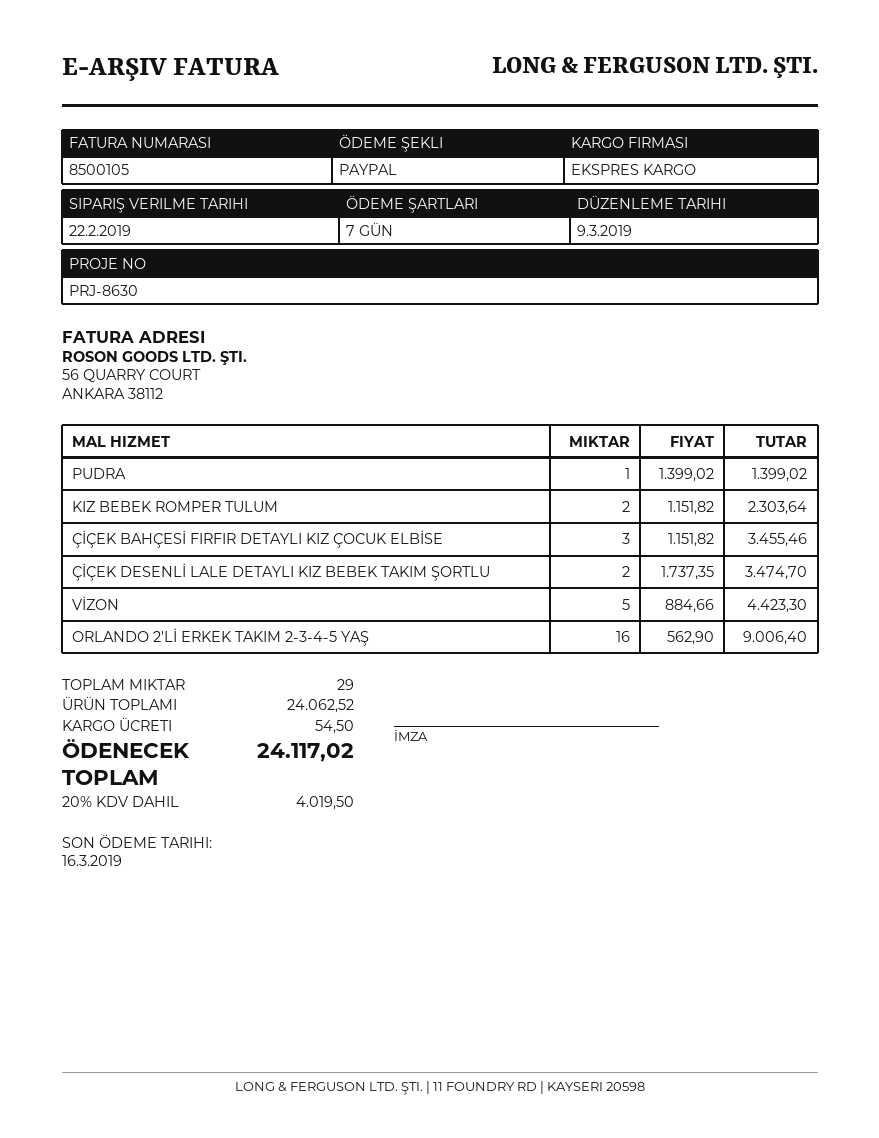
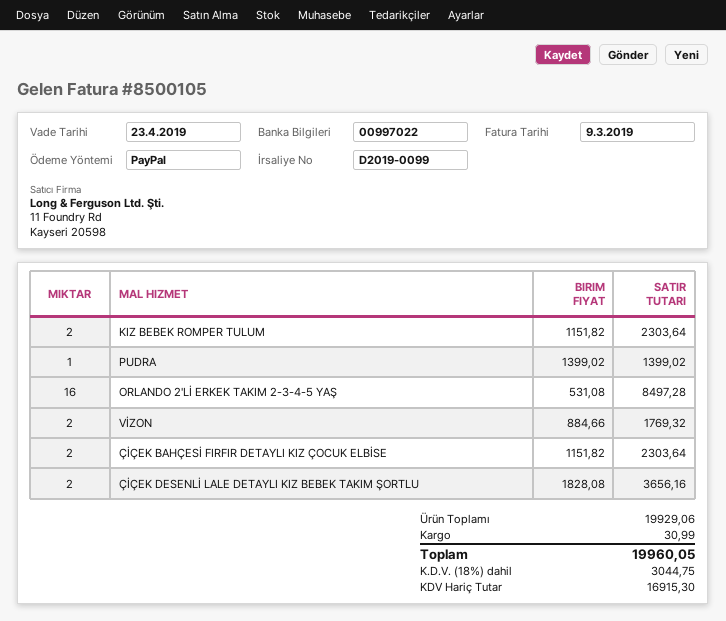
due date: 2019-03-16 -> 2019-04-23
ÇİÇEK BAHÇESİ FIRFIR DETAYLI KIZ ÇOCUK ELBİSE: 3 x 1151.82 = 3455.46 -> 2 x 1151.82 = 2303.64
ÇİÇEK DESENLİ LALE DETAYLI KIZ BEBEK TAKIM ŞORTLU: 2 x 1737.35 = 3474.70 -> 2 x 1828.08 = 3656.16
VİZON: 5 x 884.66 = 4423.30 -> 2 x 884.66 = 1769.32
ORLANDO 2'Lİ ERKEK TAKIM 2-3-4-5 YAŞ: 16 x 562.90 = 9006.40 -> 16 x 531.08 = 8497.28
subtotal: 24062.52 -> 19929.06
shipping: 54.50 -> 30.99
tax: 20% = 4019.50 -> 18% = 3044.75
total: 24117.02 -> 19960.05

